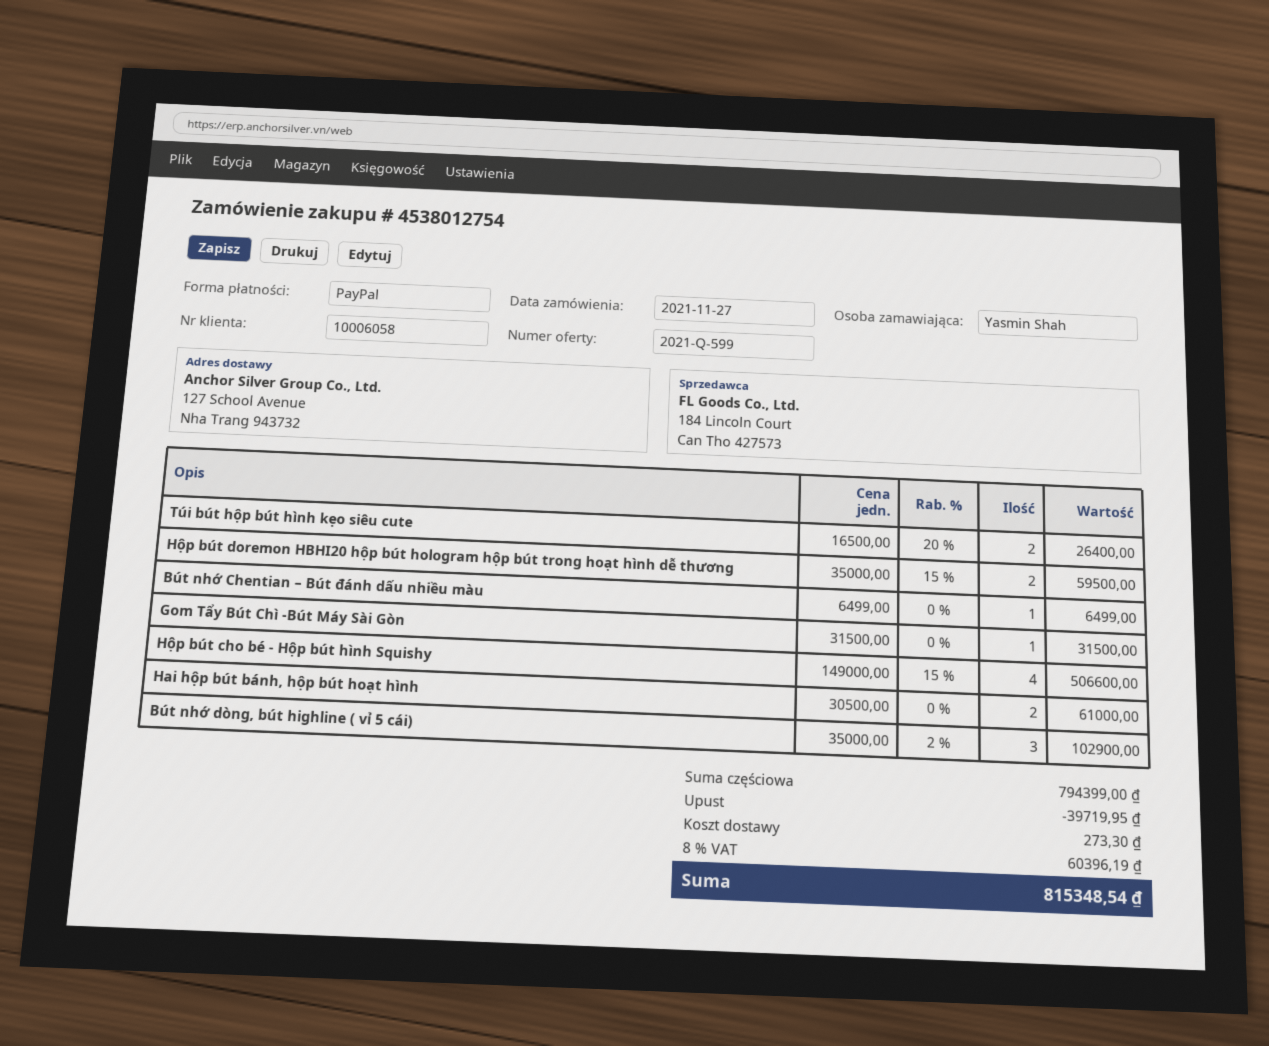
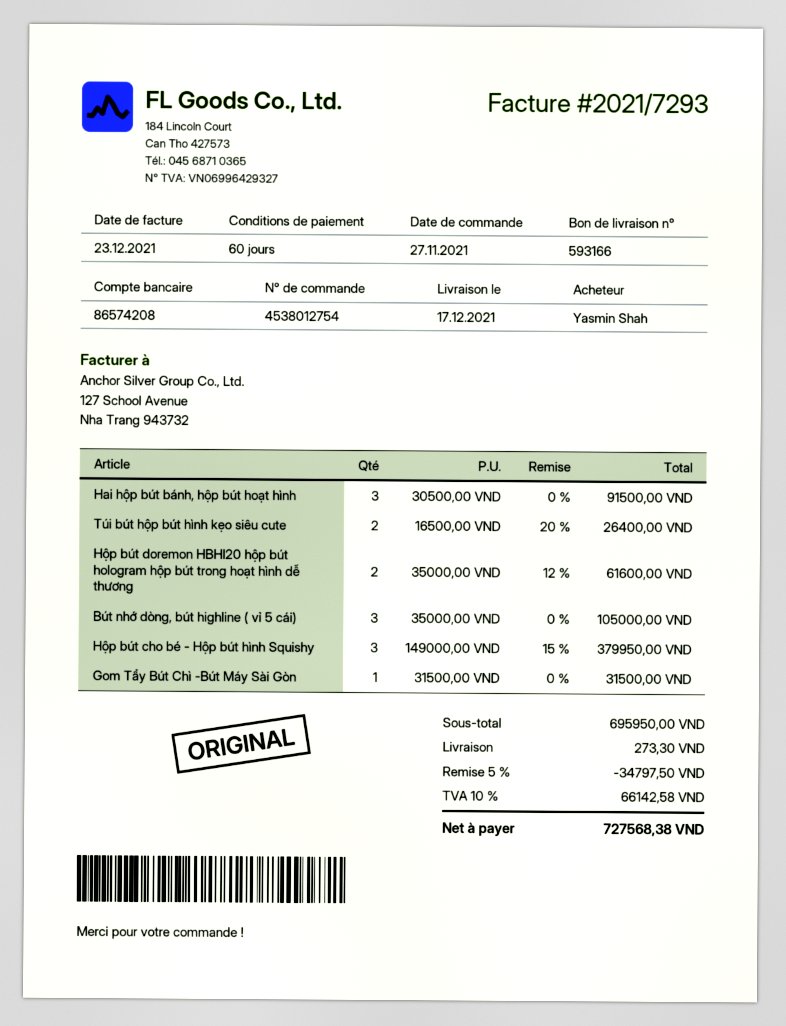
Hộp bút doremon HBHI20 hộp bút hologram hộp bút trong hoạt hình dễ thương: 2 x 35000.00 - 15% = 59500.00 -> 2 x 35000.00 - 12% = 61600.00
Bút nhớ Chentian – Bút đánh dấu nhiều màu: 1 x 6499.00 = 6499.00 -> none
Hộp bút cho bé - Hộp bút hình Squishy: 4 x 149000.00 - 15% = 506600.00 -> 3 x 149000.00 - 15% = 379950.00
Hai hộp bút bánh, hộp bút hoạt hình: 2 x 30500.00 = 61000.00 -> 3 x 30500.00 = 91500.00
Bút nhớ dòng, bút highline ( vỉ 5 cái): 3 x 35000.00 - 2% = 102900.00 -> 3 x 35000.00 = 105000.00
subtotal: 794399.00 -> 695950.00
discount: 39719.95 -> 34797.50
tax: 8% = 60396.19 -> 10% = 66142.58
total: 815348.54 -> 727568.38

